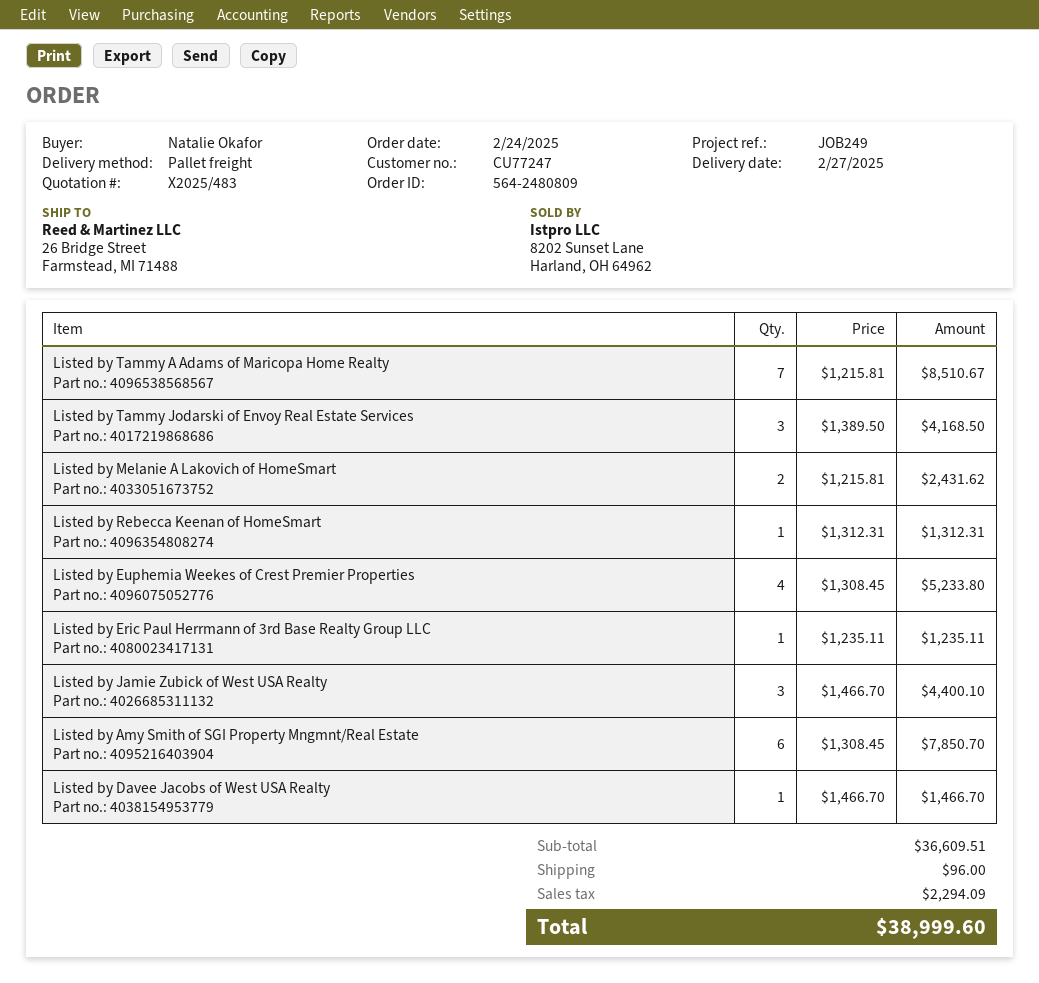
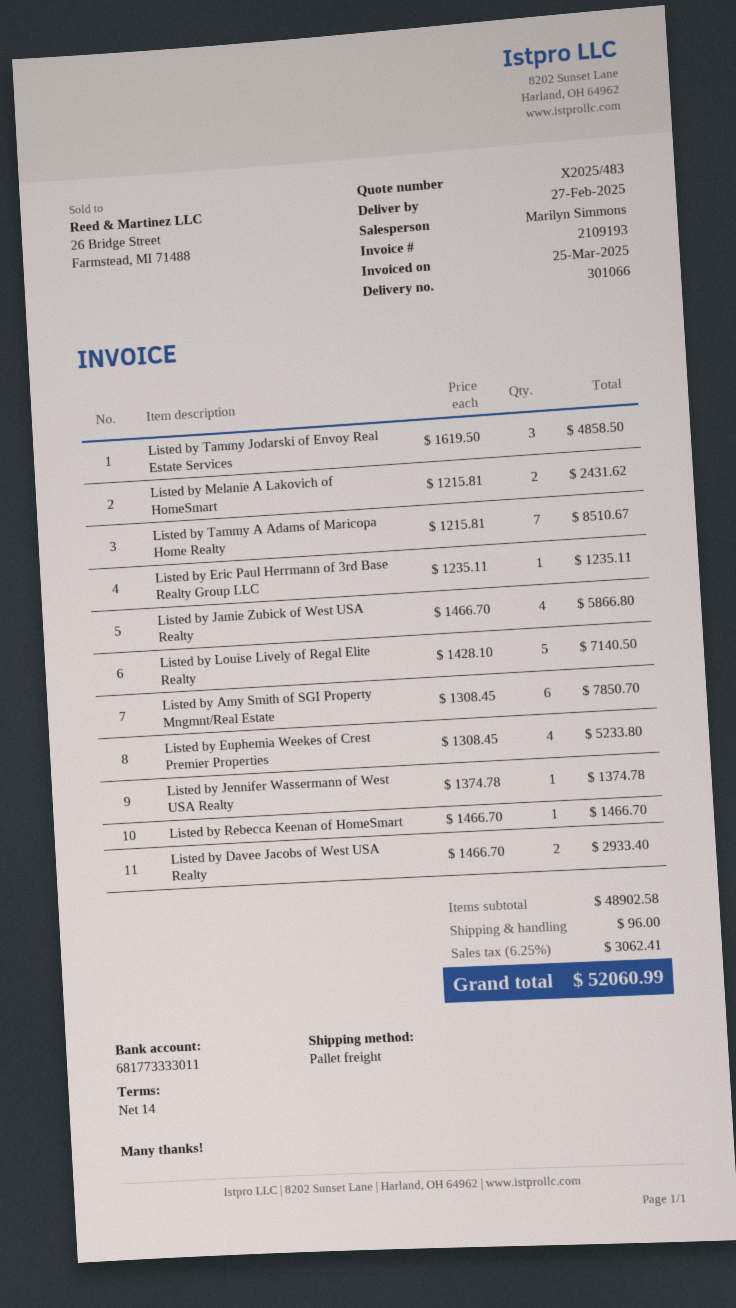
Listed by Tammy Jodarski of Envoy Real Estate Services: 3 x 1389.50 = 4168.50 -> 3 x 1619.50 = 4858.50
Listed by Rebecca Keenan of HomeSmart: 1 x 1312.31 = 1312.31 -> 1 x 1466.70 = 1466.70
Listed by Jamie Zubick of West USA Realty: 3 x 1466.70 = 4400.10 -> 4 x 1466.70 = 5866.80
Listed by Davee Jacobs of West USA Realty: 1 x 1466.70 = 1466.70 -> 2 x 1466.70 = 2933.40
Listed by Louise Lively of Regal Elite Realty: none -> 5 x 1428.10 = 7140.50
Listed by Jennifer Wassermann of West USA Realty: none -> 1 x 1374.78 = 1374.78
subtotal: 36609.51 -> 48902.58
tax: 2294.09 -> 3062.41
total: 38999.60 -> 52060.99

